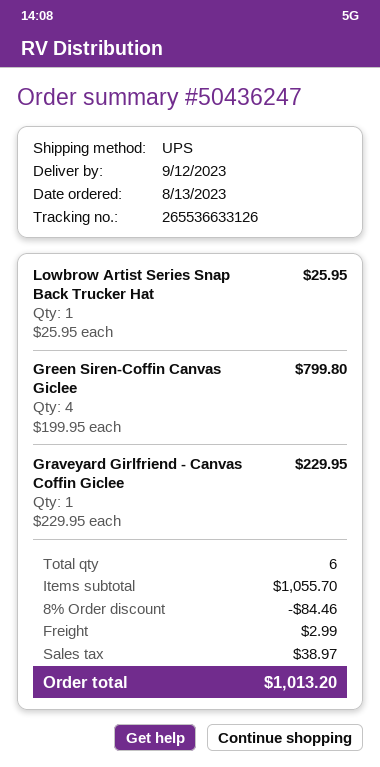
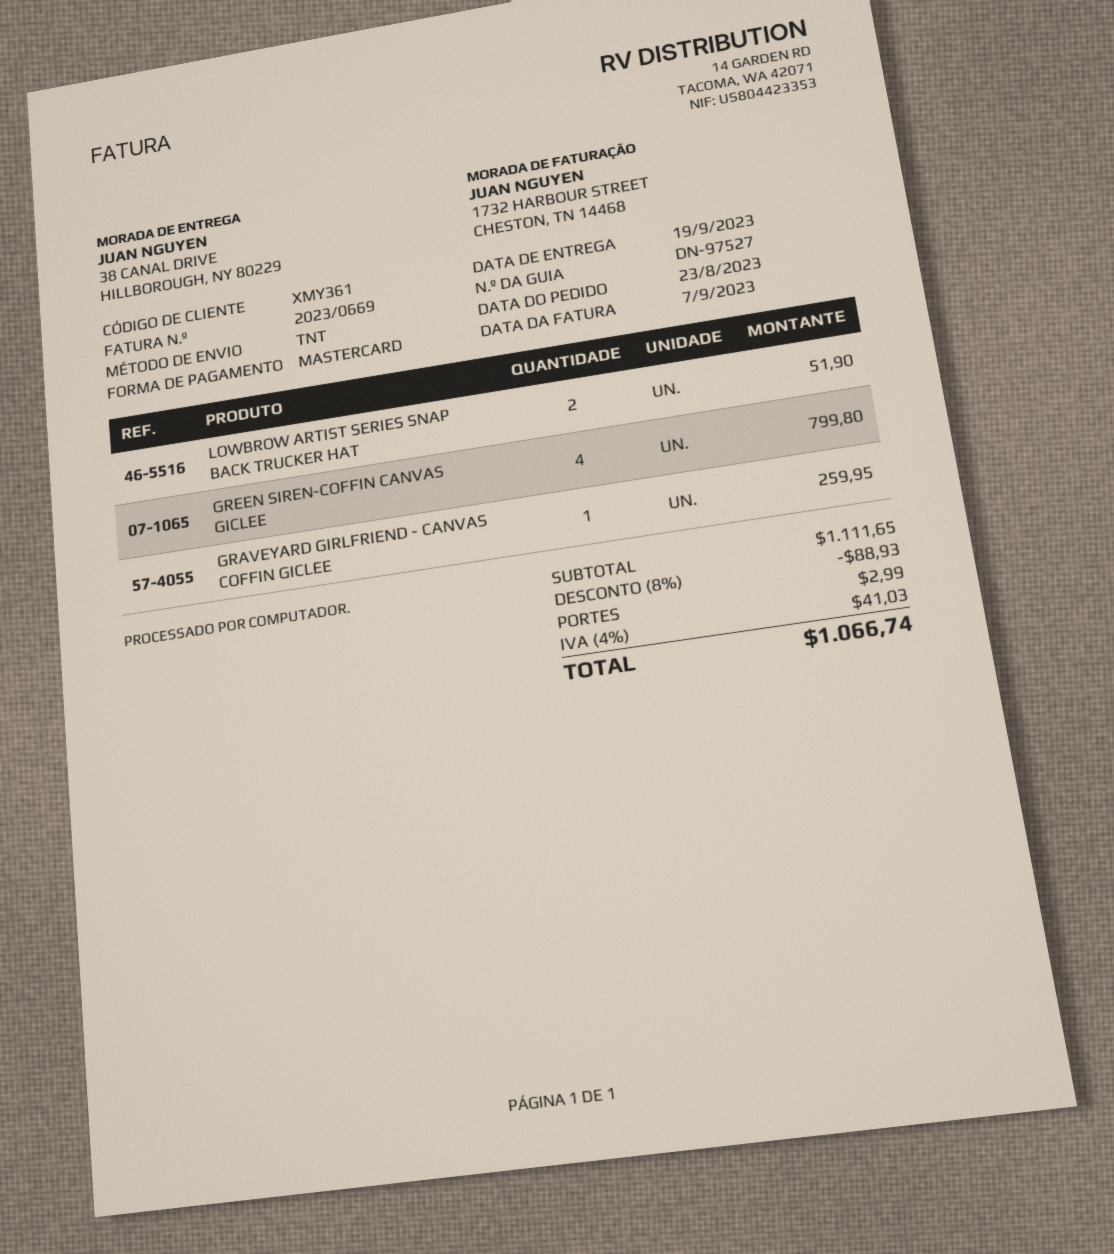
order date: 2023-08-13 -> 2023-08-23
delivery date: 2023-09-12 -> 2023-09-19
shipping method: UPS -> TNT
Lowbrow Artist Series Snap Back Trucker Hat: 1 for 25.95 -> 2 for 51.90
Graveyard Girlfriend - Canvas Coffin Giclee: 1 for 229.95 -> 1 for 259.95
subtotal: 1055.70 -> 1111.65
discount: 8% = 84.46 -> 8% = 88.93
tax: 38.97 -> 41.03
total: 1013.20 -> 1066.74

